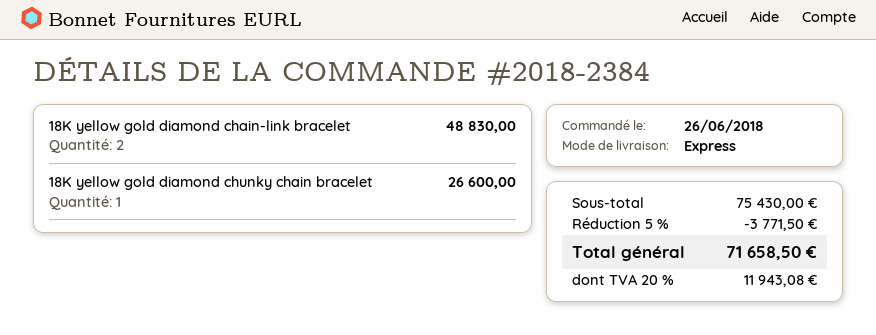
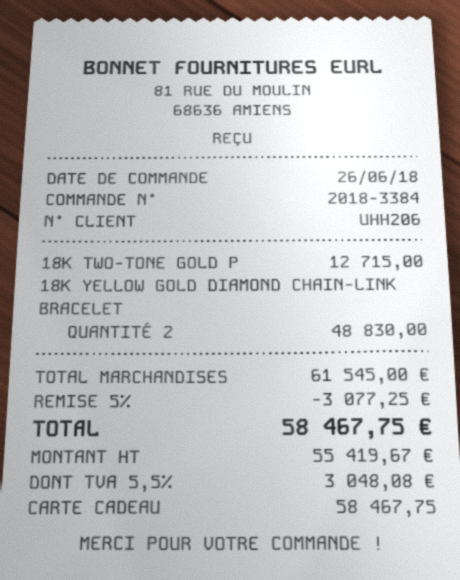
order number: 2018-2384 -> 2018-3384
18K yellow gold diamond chunky chain bracelet: 1 for 26600.00 -> none
18K TWO-TONE GOLD P: none -> 1 for 12715.00
subtotal: 75430.00 -> 61545.00
discount: 5% = 3771.50 -> 5% = 3077.25
tax: 20% = 11943.08 -> 5.5% = 3048.08
total: 71658.50 -> 58467.75

